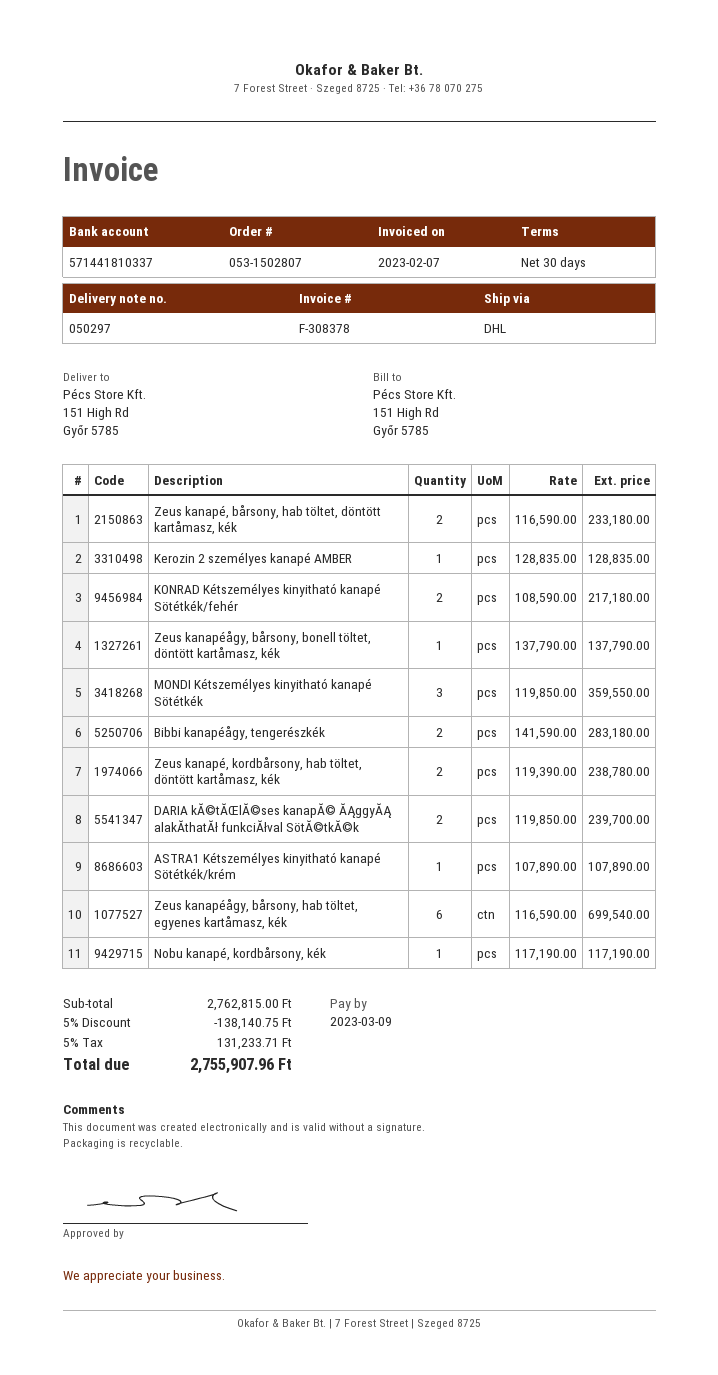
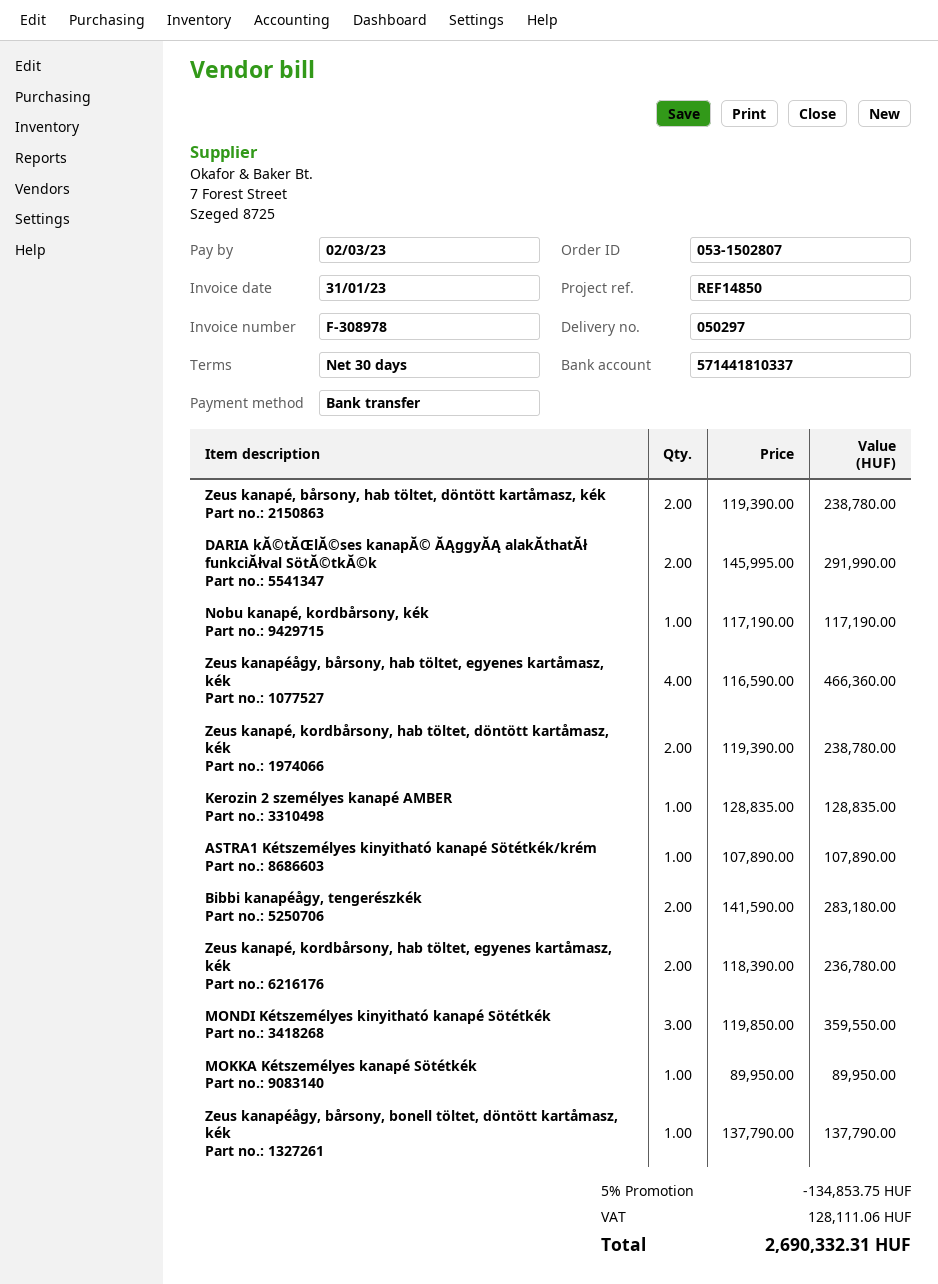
invoice number: F-308378 -> F-308978
invoice date: 2023-02-07 -> 2023-01-31
due date: 2023-03-09 -> 2023-03-02
Zeus kanapé, bårsony, hab töltet, döntött kartåmasz, kék: 2 x 116590.00 = 233180.00 -> 2 x 119390.00 = 238780.00
KONRAD Kétszemélyes kinyitható kanapé Sötétkék/fehér: 2 x 108590.00 = 217180.00 -> none
DARIA kĂ©tĂŒlĂ©ses kanapĂ© ĂĄggyĂĄ alakĂthatĂł funkciĂłval SötĂ©tkĂ©k: 2 x 119850.00 = 239700.00 -> 2 x 145995.00 = 291990.00
Zeus kanapéågy, bårsony, hab töltet, egyenes kartåmasz, kék: 6 x 116590.00 = 699540.00 -> 4 x 116590.00 = 466360.00
Zeus kanapé, kordbårsony, hab töltet, egyenes kartåmasz, kék: none -> 2 x 118390.00 = 236780.00
MOKKA Kétszemélyes kanapé Sötétkék: none -> 1 x 89950.00 = 89950.00
discount: 5% = 138140.75 -> 5% = 134853.75
tax: 131233.71 -> 128111.06
total: 2755907.96 -> 2690332.31

